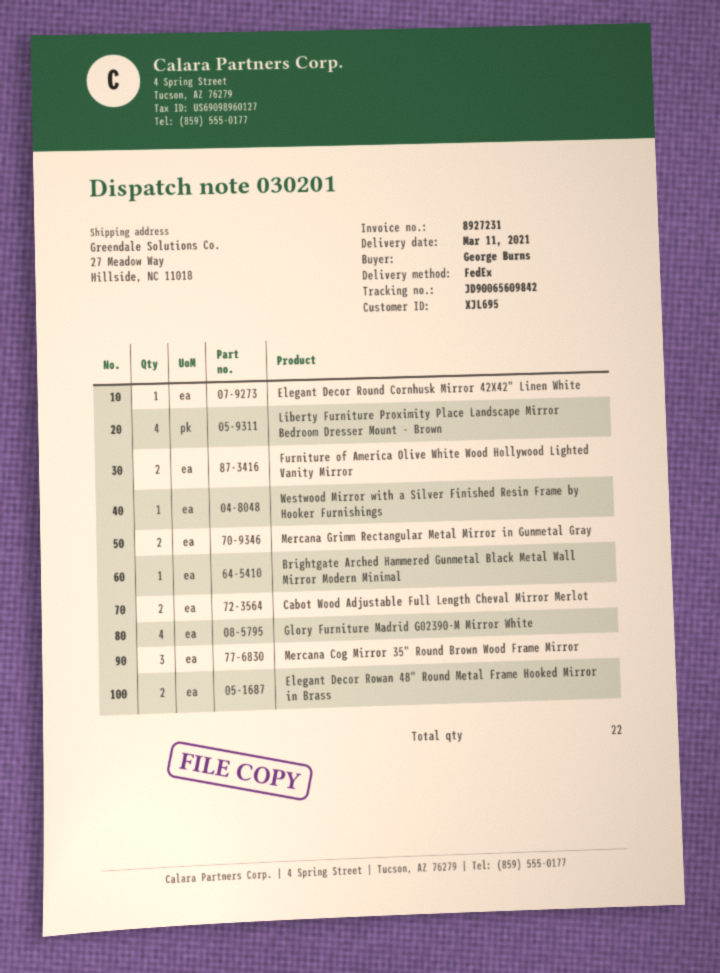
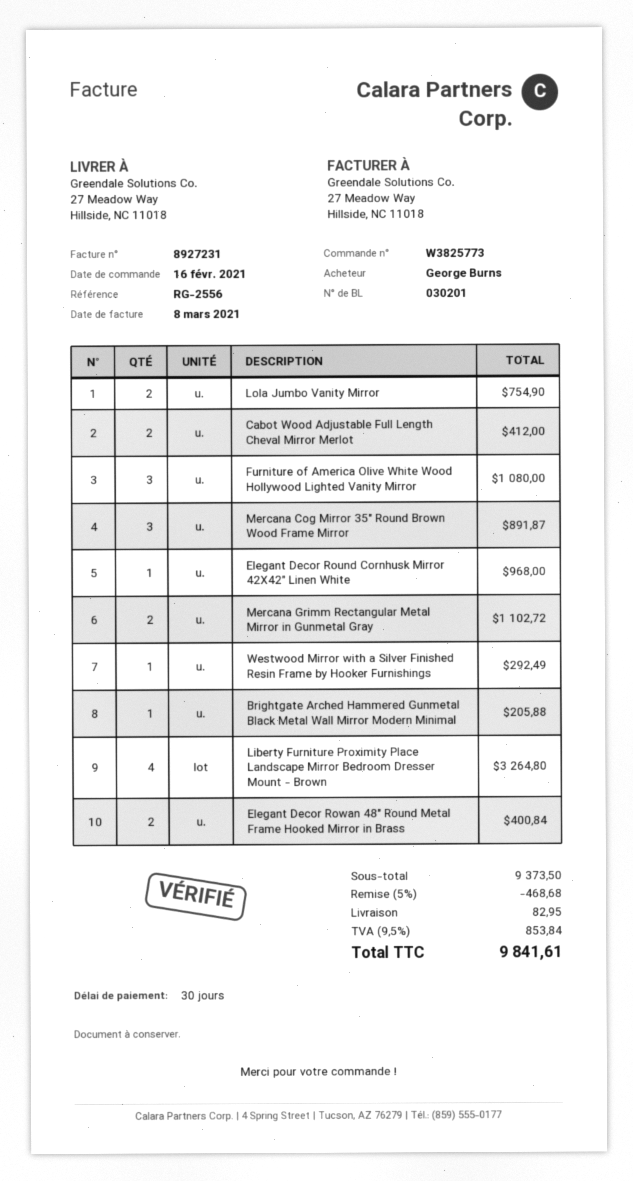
Furniture of America Olive White Wood Hollywood Lighted Vanity Mirror: 2 -> 3
Glory Furniture Madrid G02390-M Mirror White: 4 -> none
Lola Jumbo Vanity Mirror: none -> 2

